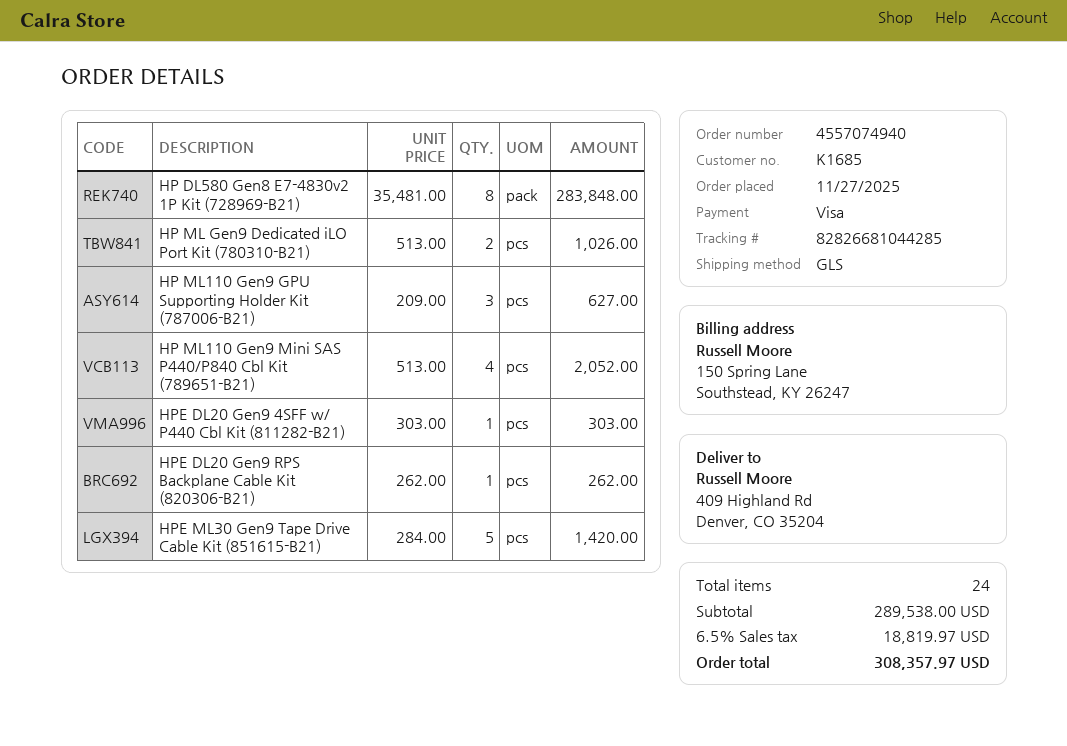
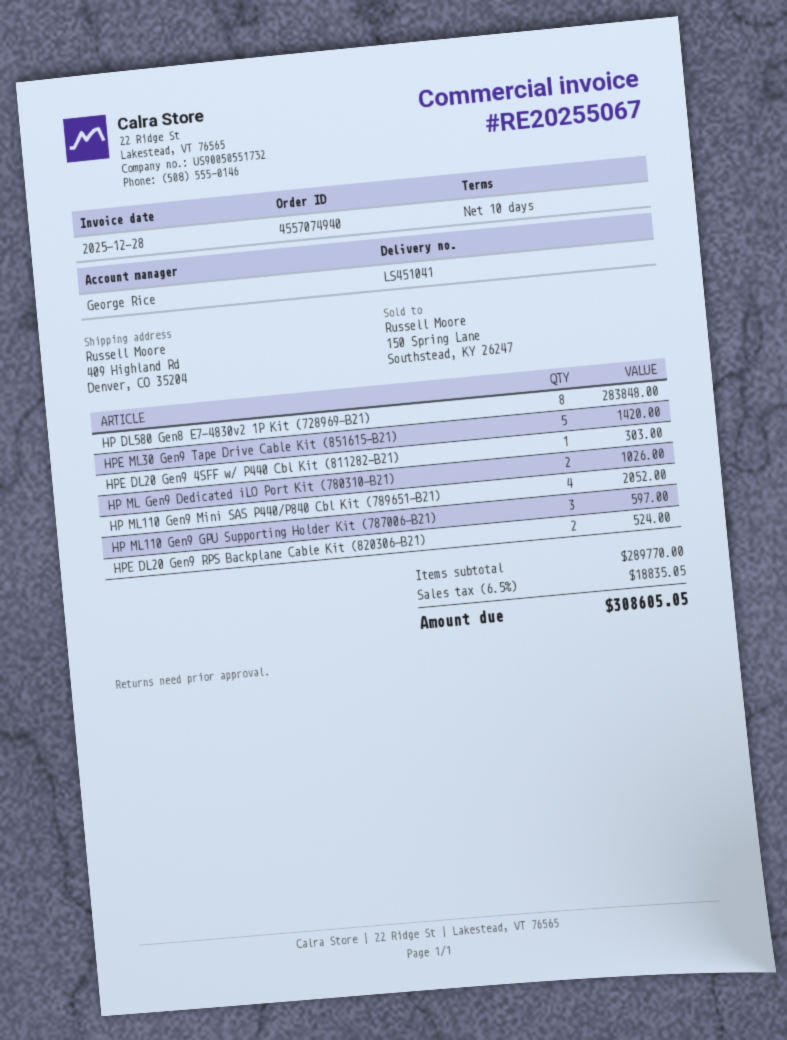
HP ML110 Gen9 GPU Supporting Holder Kit (787006-B21): 3 for 627.00 -> 3 for 597.00
HPE DL20 Gen9 RPS Backplane Cable Kit (820306-B21): 1 for 262.00 -> 2 for 524.00
subtotal: 289538.00 -> 289770.00
tax: 6.5% = 18819.97 -> 6.5% = 18835.05
total: 308357.97 -> 308605.05

